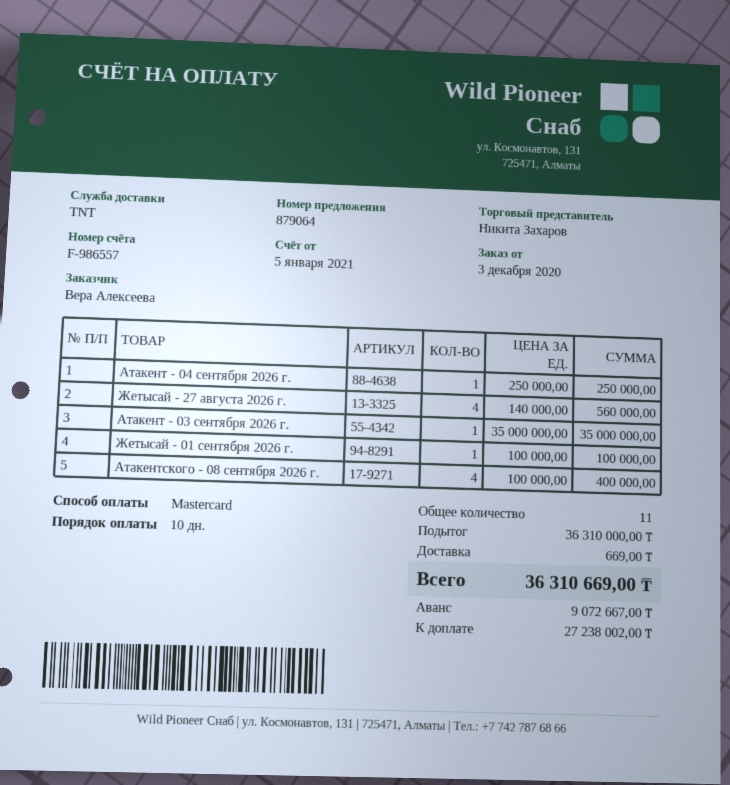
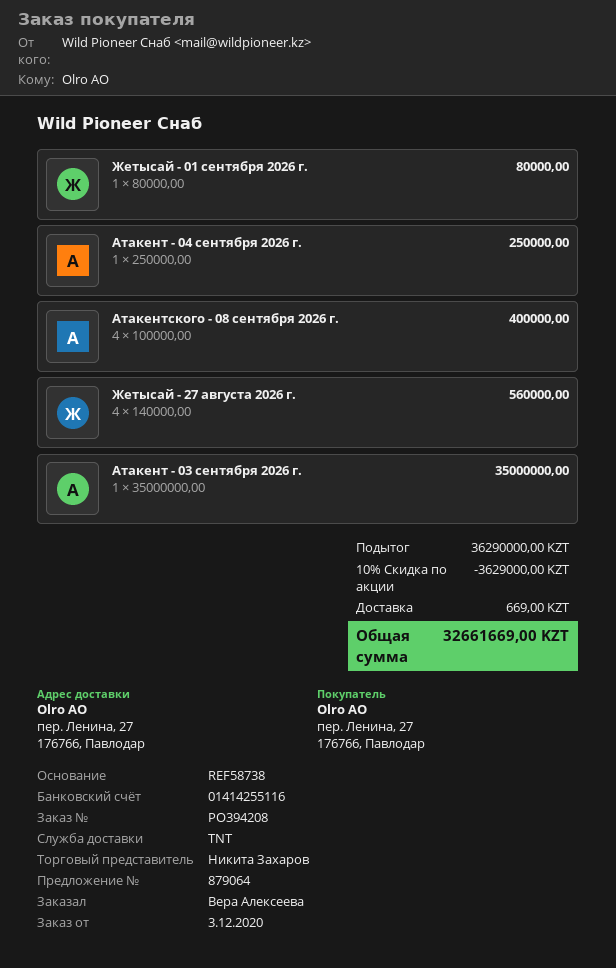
Жетысай - 01 сентября 2026 г.: 1 x 100000.00 = 100000.00 -> 1 x 80000.00 = 80000.00
subtotal: 36310000.00 -> 36290000.00
discount: none -> 10% = 3629000.00
total: 36310669.00 -> 32661669.00

